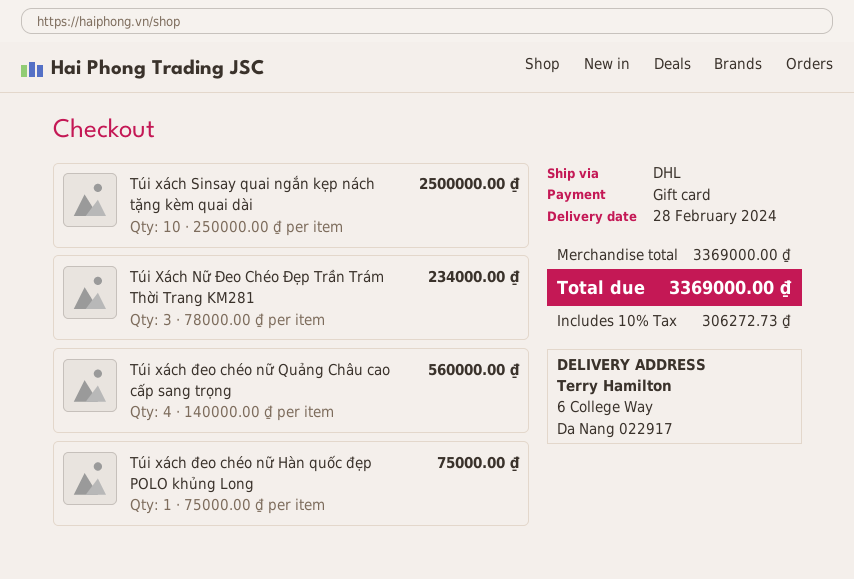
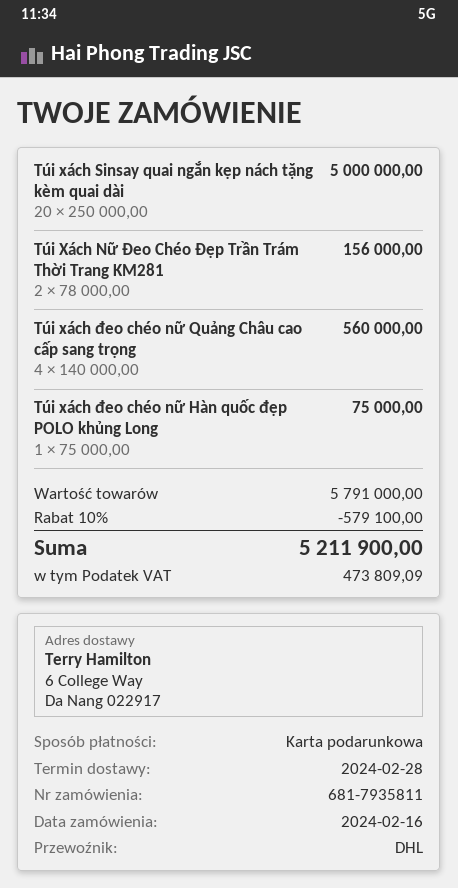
Túi xách Sinsay quai ngắn kẹp nách tặng kèm quai dài: 10 x 250000.00 = 2500000.00 -> 20 x 250000.00 = 5000000.00
Túi Xách Nữ Đeo Chéo Đẹp Trần Trám Thời Trang KM281: 3 x 78000.00 = 234000.00 -> 2 x 78000.00 = 156000.00
subtotal: 3369000.00 -> 5791000.00
discount: none -> 10% = 579100.00
tax: 306272.73 -> 473809.09
total: 3369000.00 -> 5211900.00

